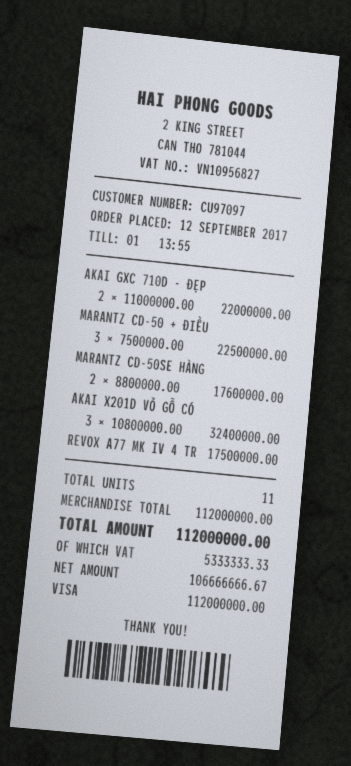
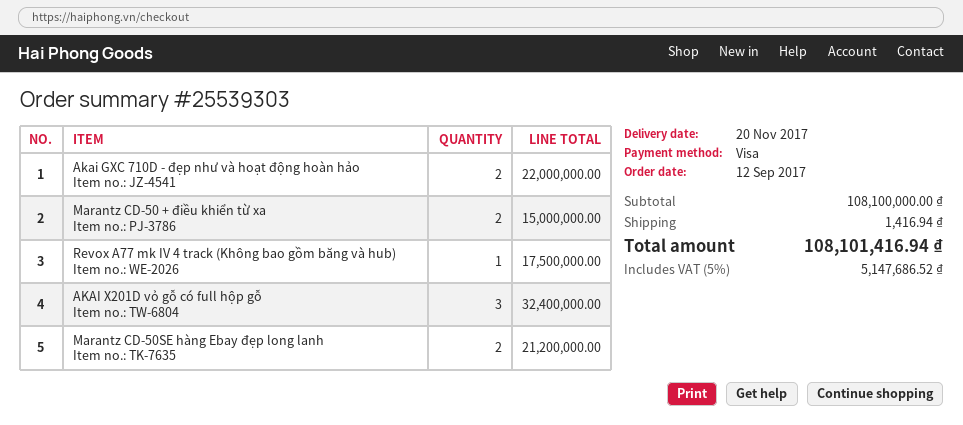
MARANTZ CD-50 + ĐIỀU: 3 for 22500000.00 -> 2 for 15000000.00
MARANTZ CD-50SE HÀNG: 2 for 17600000.00 -> 2 for 21200000.00
subtotal: 112000000.00 -> 108100000.00
shipping: none -> 1416.94
tax: 5333333.33 -> 5147686.52
total: 112000000.00 -> 108101416.94

